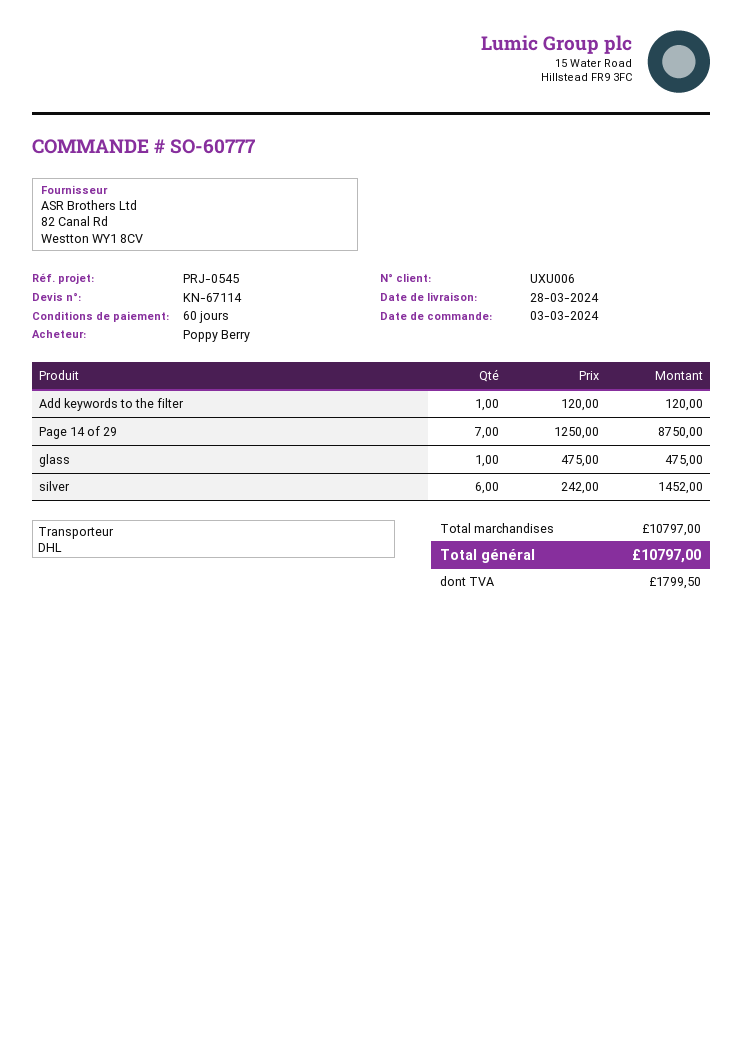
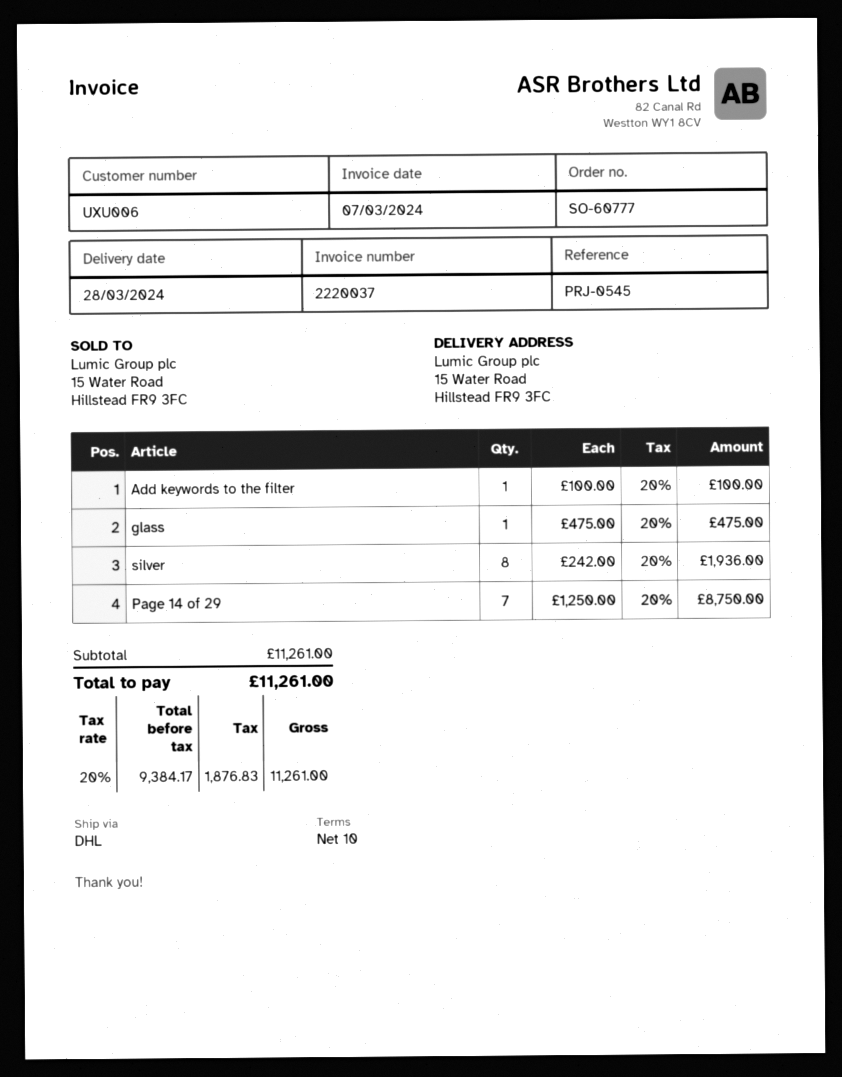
payment terms: 60 days -> 10 days
Add keywords to the filter: 1 x 120.00 = 120.00 -> 1 x 100.00 = 100.00
silver: 6 x 242.00 = 1452.00 -> 8 x 242.00 = 1936.00
subtotal: 10797.00 -> 11261.00
tax: 1799.50 -> 1876.83
total: 10797.00 -> 11261.00

